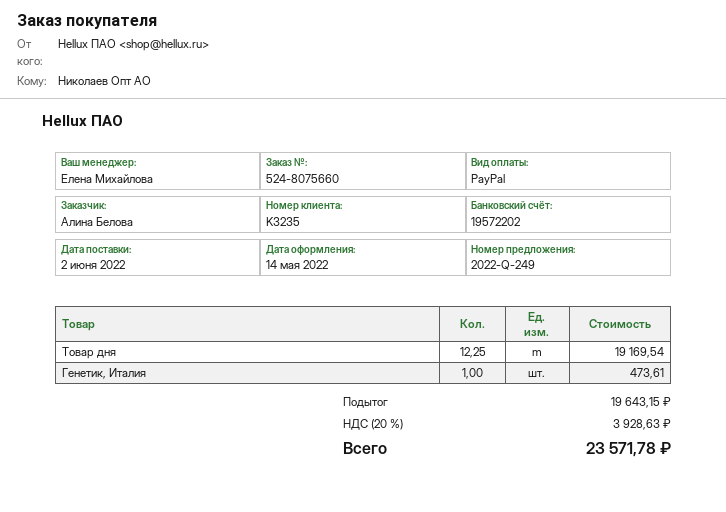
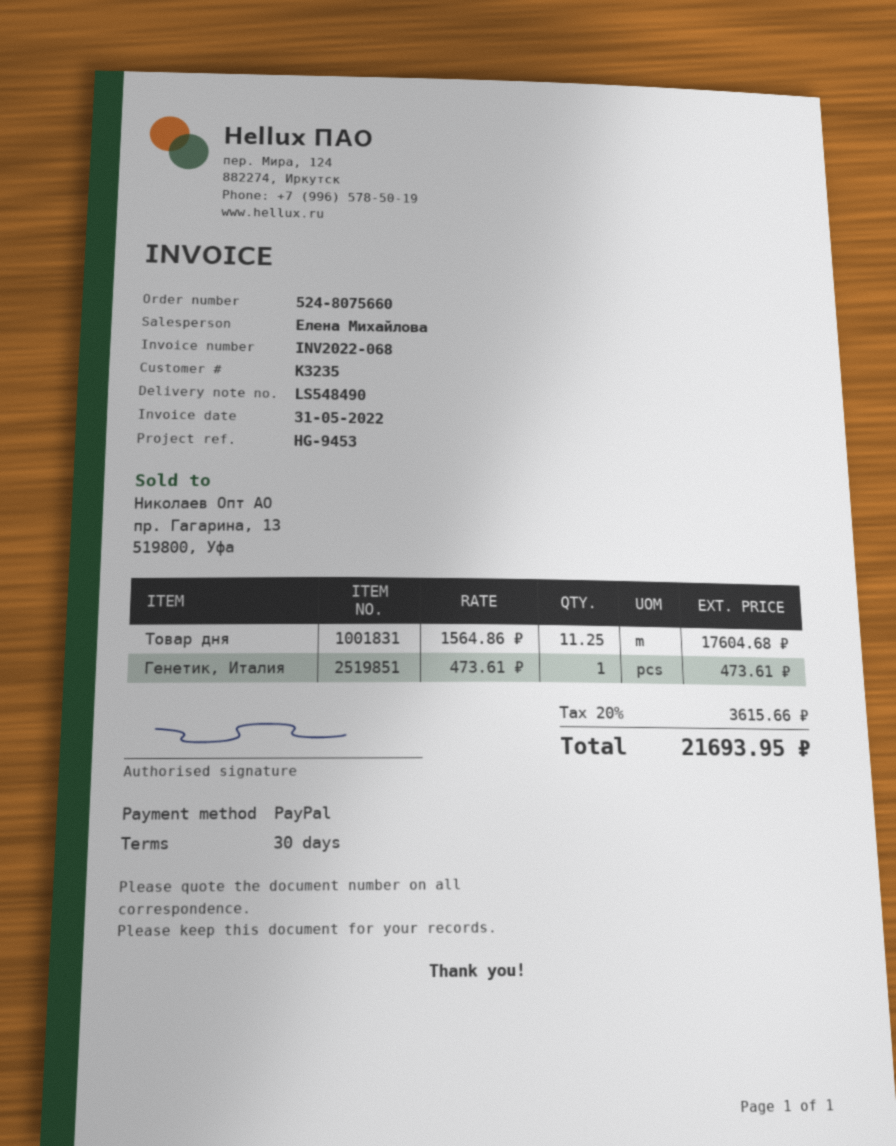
Товар дня: 12.25 for 19169.54 -> 11.25 for 17604.68
tax: 20% = 3928.63 -> 20% = 3615.66
total: 23571.78 -> 21693.95

